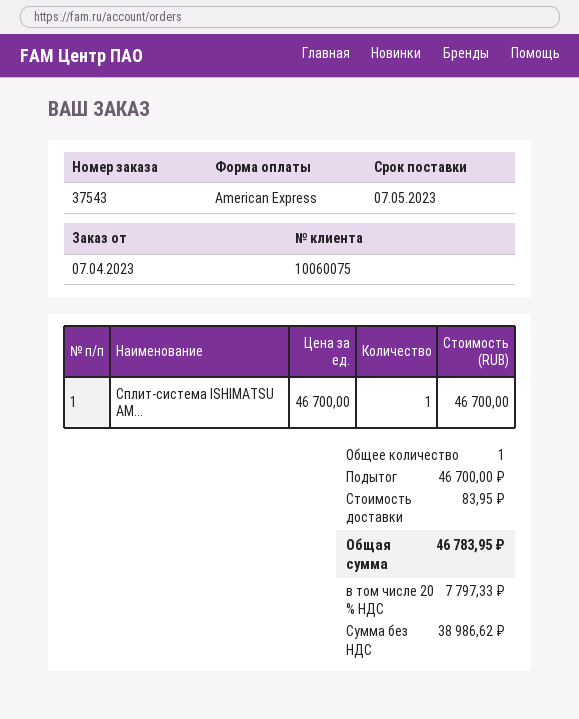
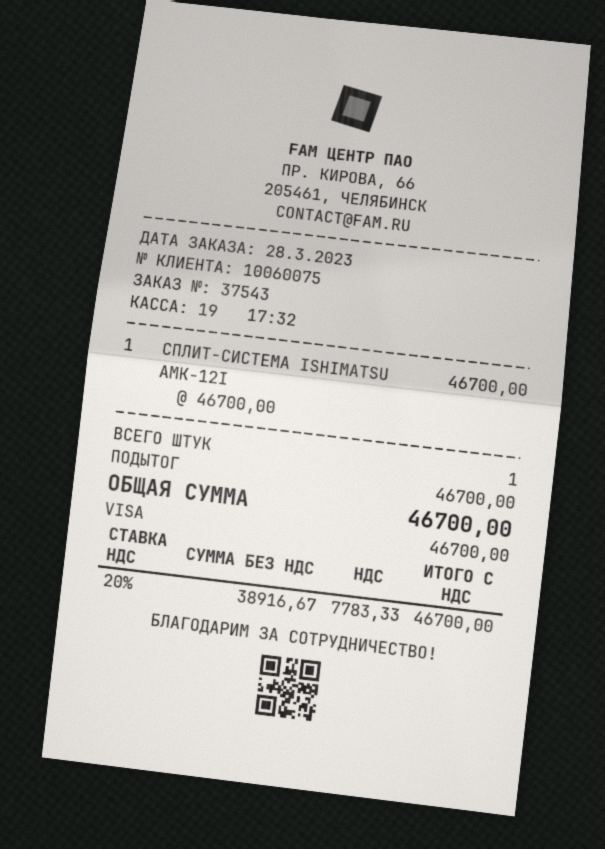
order date: 2023-04-07 -> 2023-03-28
payment method: American Express -> Visa
shipping: 83.95 -> none
net: 38986.62 -> 38916.67
tax: 20% = 7797.33 -> 20% = 7783.33
total: 46783.95 -> 46700.00

